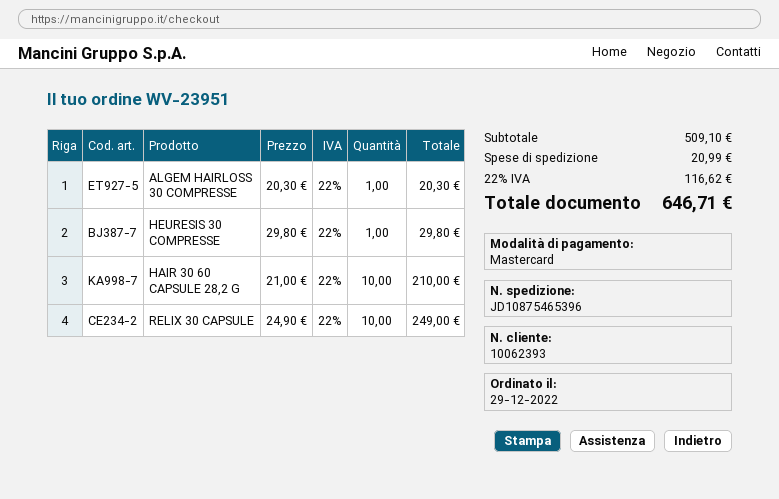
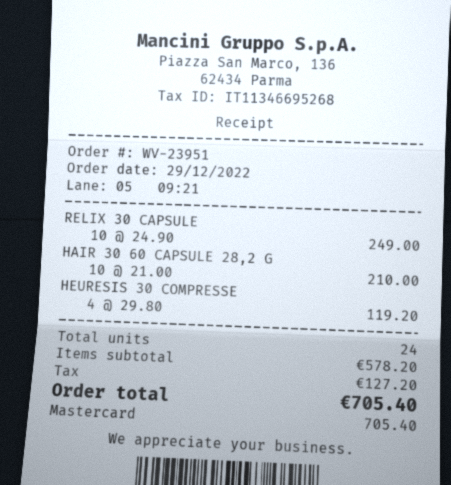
ALGEM HAIRLOSS 30 COMPRESSE: 1 x 20.30 = 20.30 -> none
HEURESIS 30 COMPRESSE: 1 x 29.80 = 29.80 -> 4 x 29.80 = 119.20
subtotal: 509.10 -> 578.20
shipping: 20.99 -> none
tax: 116.62 -> 127.20
total: 646.71 -> 705.40

